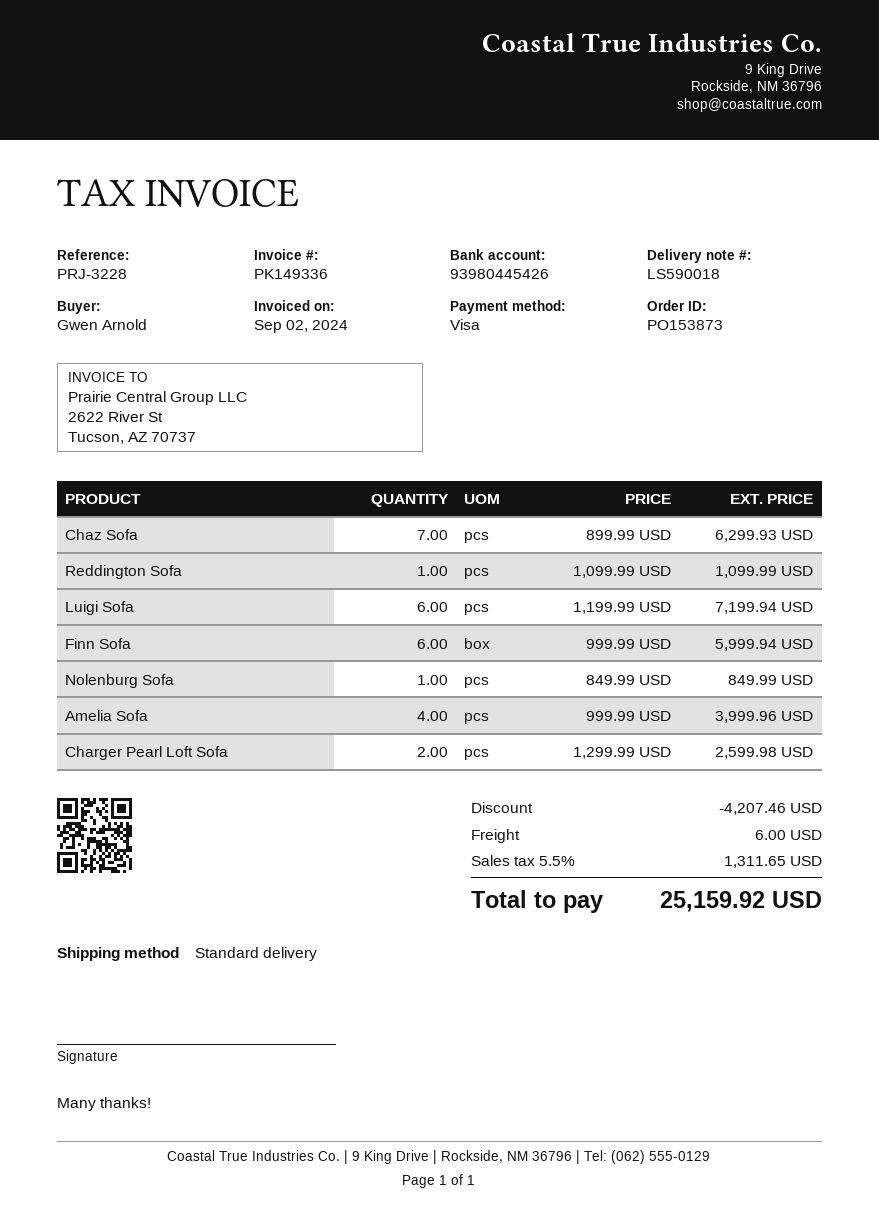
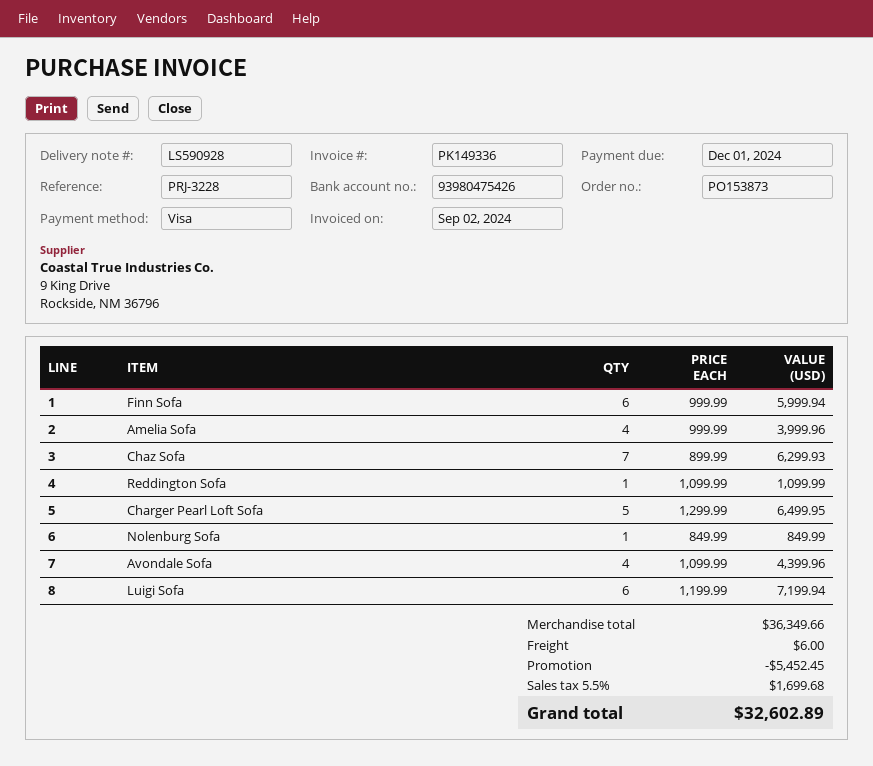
delivery note number: LS590018 -> LS590928
bank account: 93980445426 -> 93980475426
Charger Pearl Loft Sofa: 2 x 1299.99 = 2599.98 -> 5 x 1299.99 = 6499.95
Avondale Sofa: none -> 4 x 1099.99 = 4399.96
discount: 4207.46 -> 5452.45
tax: 5.5% = 1311.65 -> 5.5% = 1699.68
total: 25159.92 -> 32602.89

